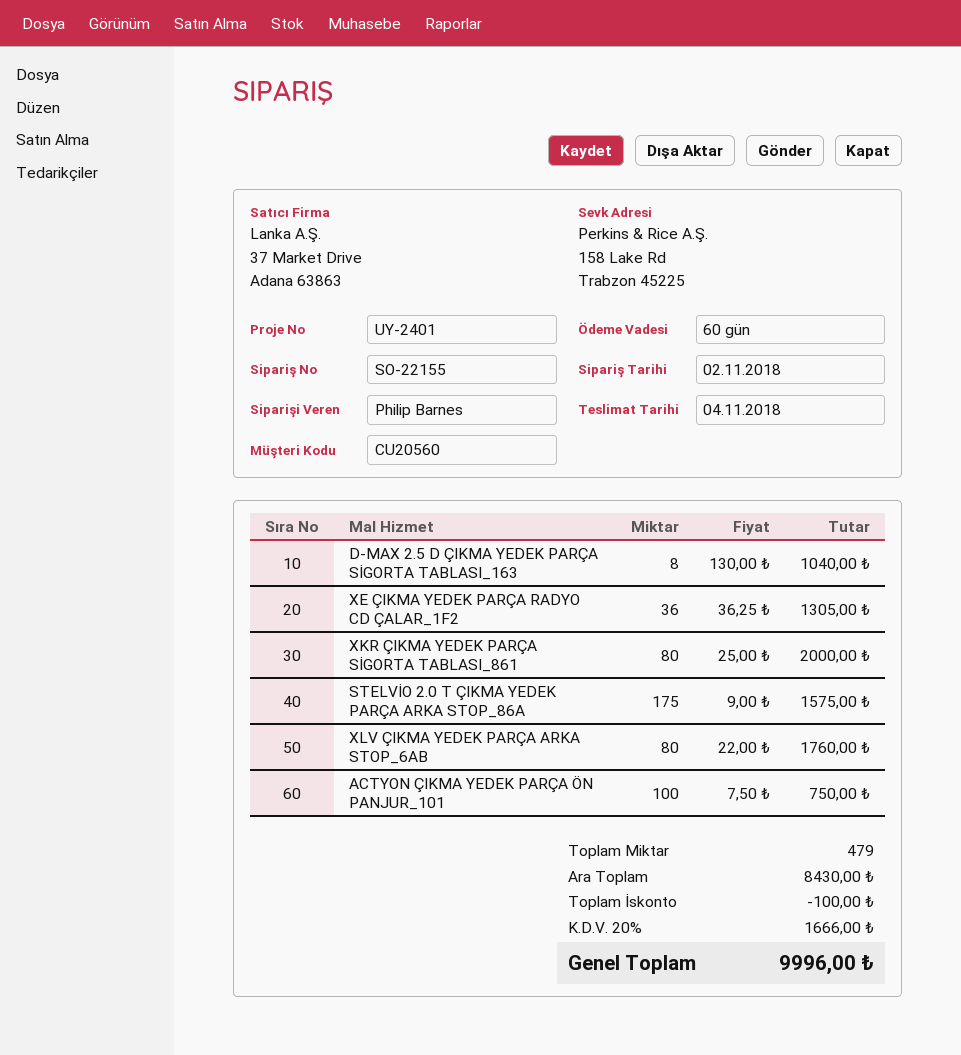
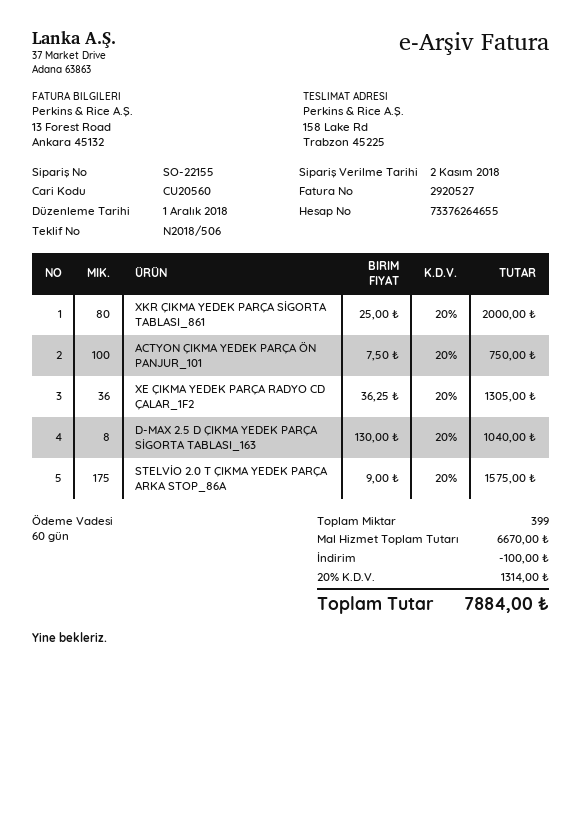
XLV ÇIKMA YEDEK PARÇA ARKA STOP_6AB: 80 x 22.00 = 1760.00 -> none
total quantity: 479 -> 399
subtotal: 8430.00 -> 6670.00
tax: 20% = 1666.00 -> 20% = 1314.00
total: 9996.00 -> 7884.00

